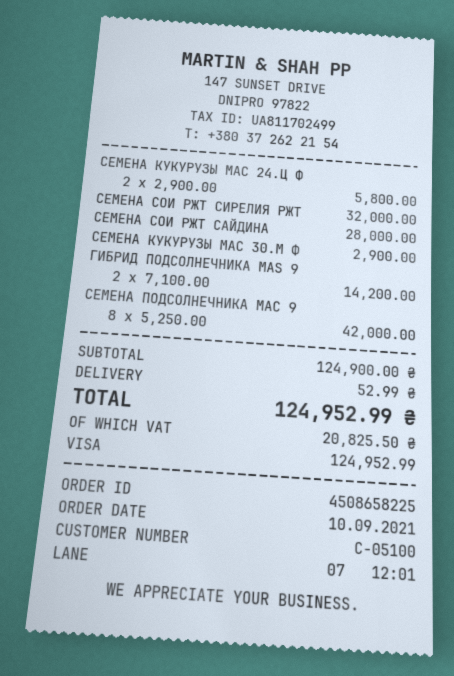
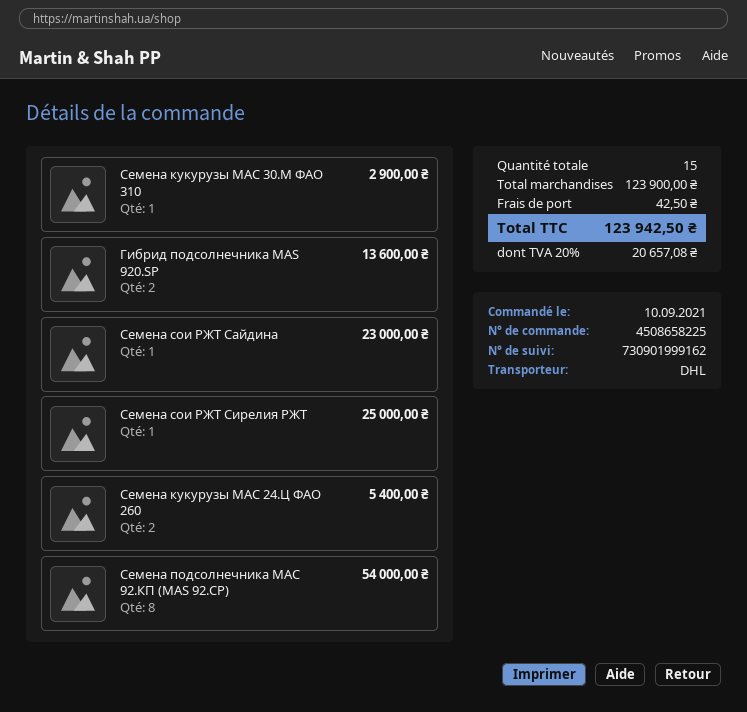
СЕМЕНА КУКУРУЗЫ МАС 24.Ц Ф: 2 for 5800.00 -> 2 for 5400.00
СЕМЕНА СОИ РЖТ СИРЕЛИЯ РЖТ: 1 for 32000.00 -> 1 for 25000.00
СЕМЕНА СОИ РЖТ САЙДИНА: 1 for 28000.00 -> 1 for 23000.00
ГИБРИД ПОДСОЛНЕЧНИКА MAS 9: 2 for 14200.00 -> 2 for 13600.00
СЕМЕНА ПОДСОЛНЕЧНИКА МАС 9: 8 for 42000.00 -> 8 for 54000.00
subtotal: 124900.00 -> 123900.00
shipping: 52.99 -> 42.50
tax: 20825.50 -> 20657.08
total: 124952.99 -> 123942.50

